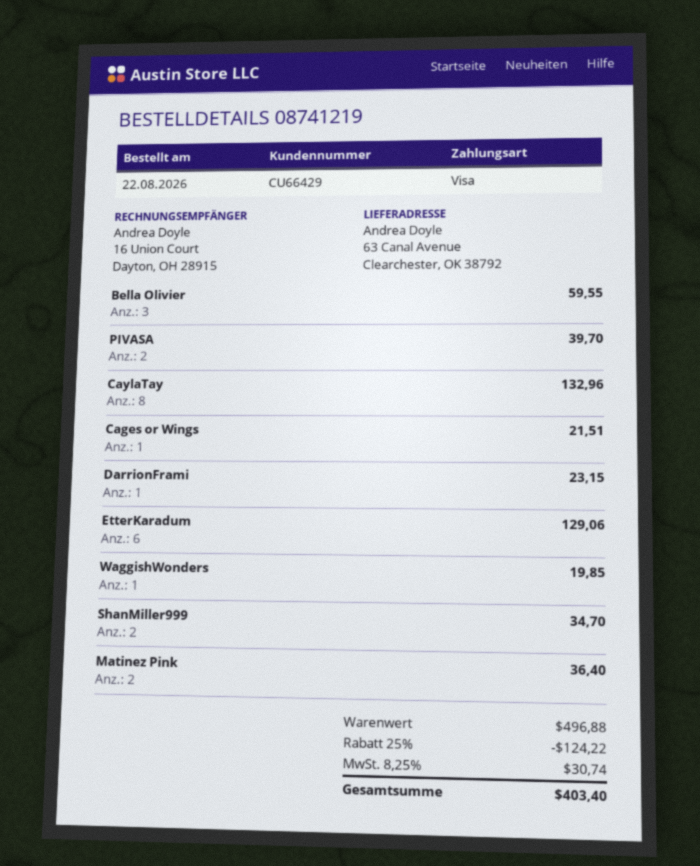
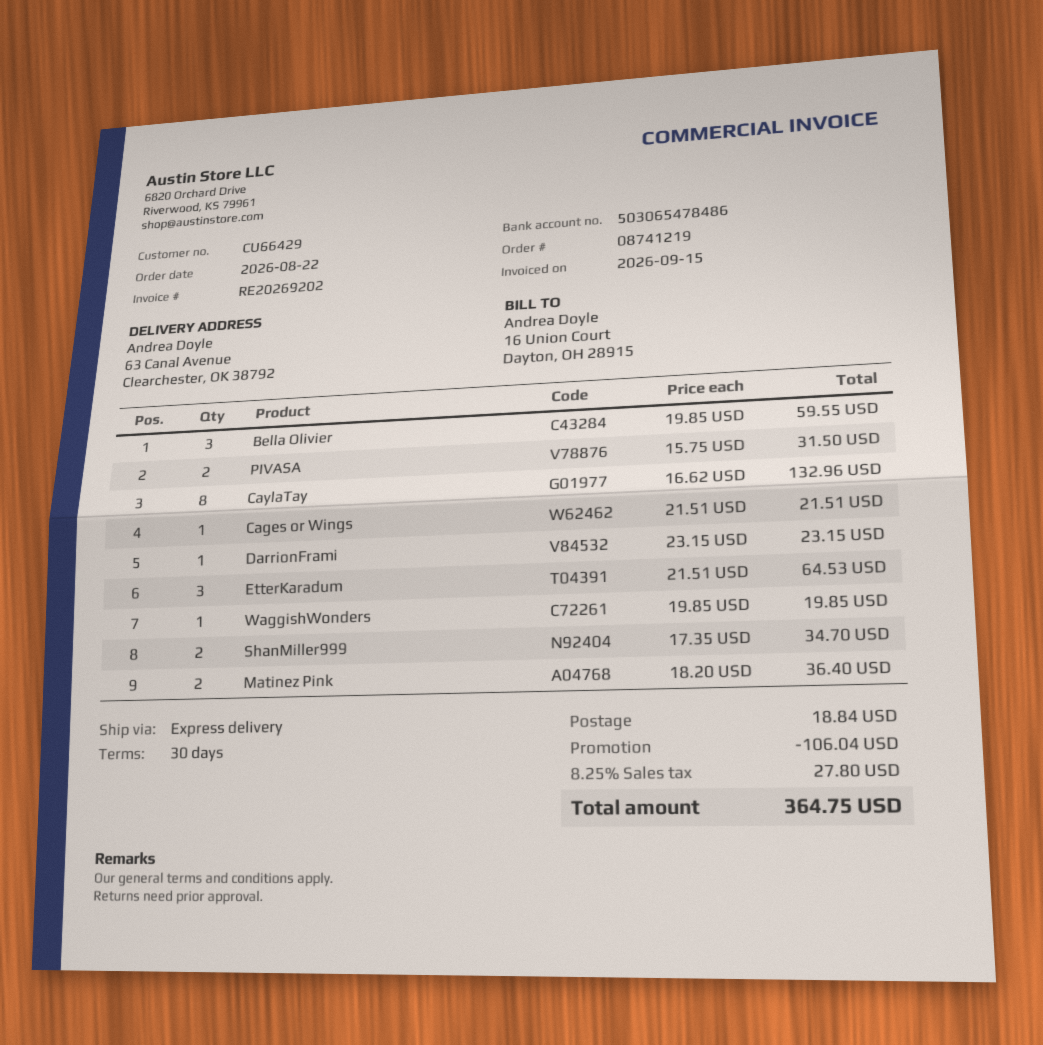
PIVASA: 2 for 39.70 -> 2 for 31.50
EtterKaradum: 6 for 129.06 -> 3 for 64.53
discount: 124.22 -> 106.04
shipping: none -> 18.84
tax: 8.25% = 30.74 -> 8.25% = 27.80
total: 403.40 -> 364.75

